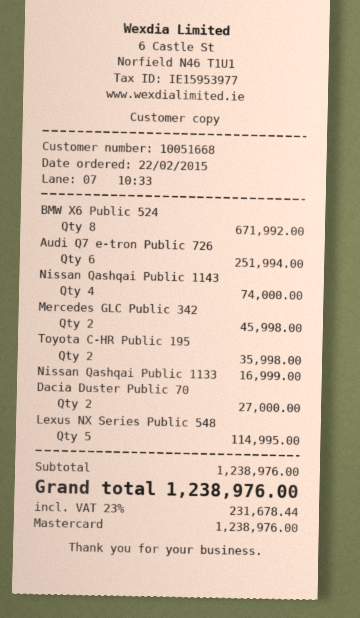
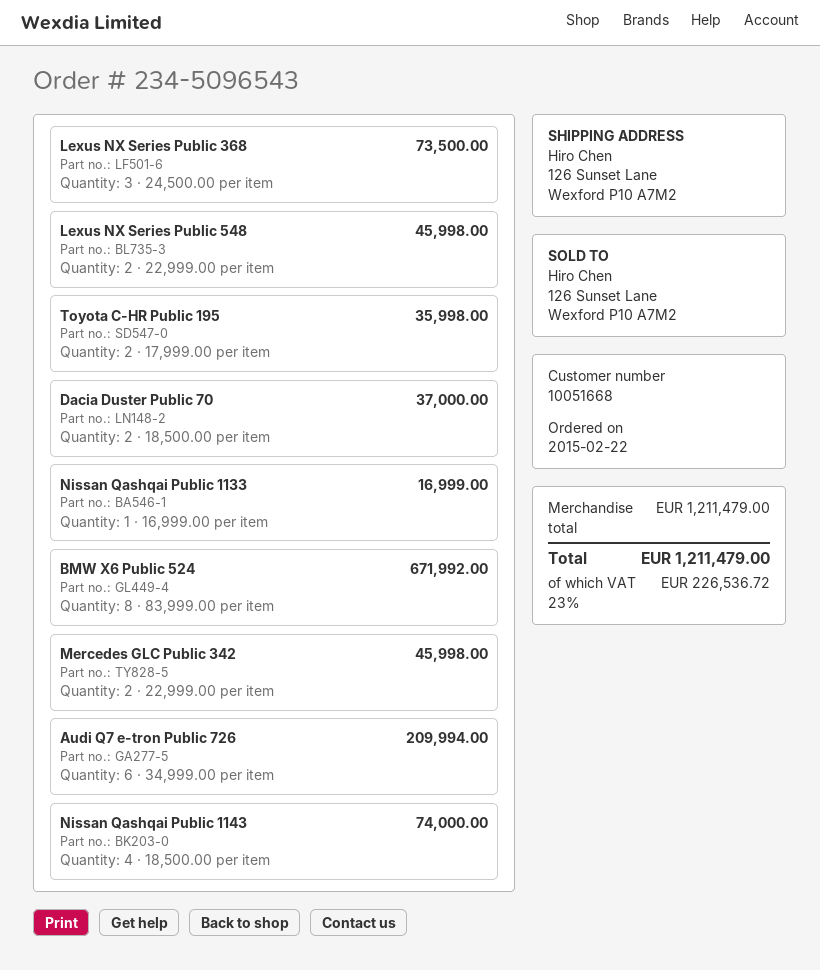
Audi Q7 e-tron Public 726: 6 for 251994.00 -> 6 for 209994.00
Dacia Duster Public 70: 2 for 27000.00 -> 2 for 37000.00
Lexus NX Series Public 548: 5 for 114995.00 -> 2 for 45998.00
Lexus NX Series Public 368: none -> 3 for 73500.00
subtotal: 1238976.00 -> 1211479.00
tax: 23% = 231678.44 -> 23% = 226536.72
total: 1238976.00 -> 1211479.00

